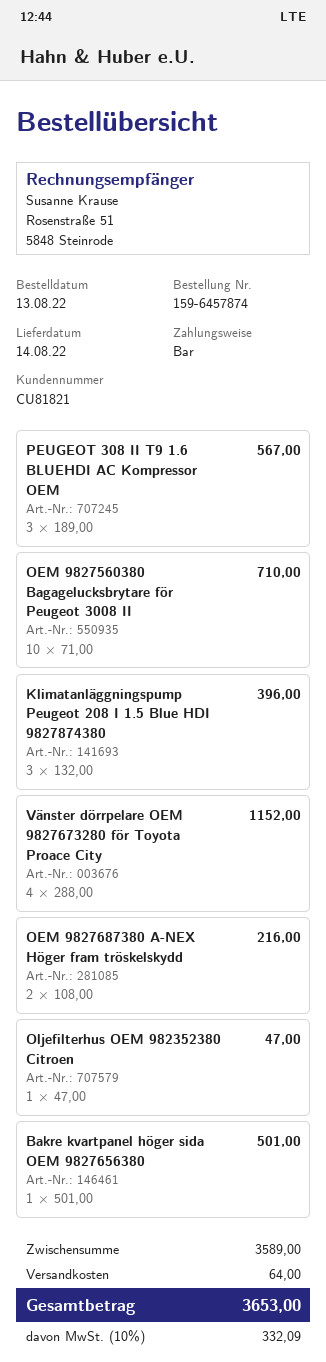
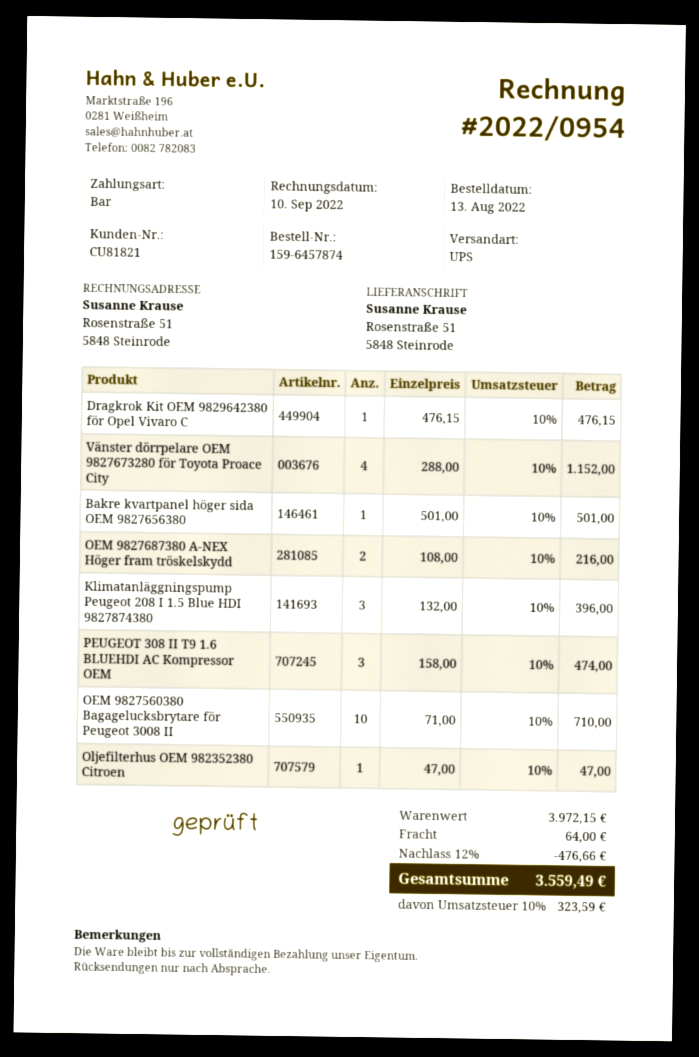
PEUGEOT 308 II T9 1.6 BLUEHDI AC Kompressor OEM: 3 x 189.00 = 567.00 -> 3 x 158.00 = 474.00
Dragkrok Kit OEM 9829642380 för Opel Vivaro C: none -> 1 x 476.15 = 476.15
subtotal: 3589.00 -> 3972.15
discount: none -> 12% = 476.66
tax: 10% = 332.09 -> 10% = 323.59
total: 3653.00 -> 3559.49

